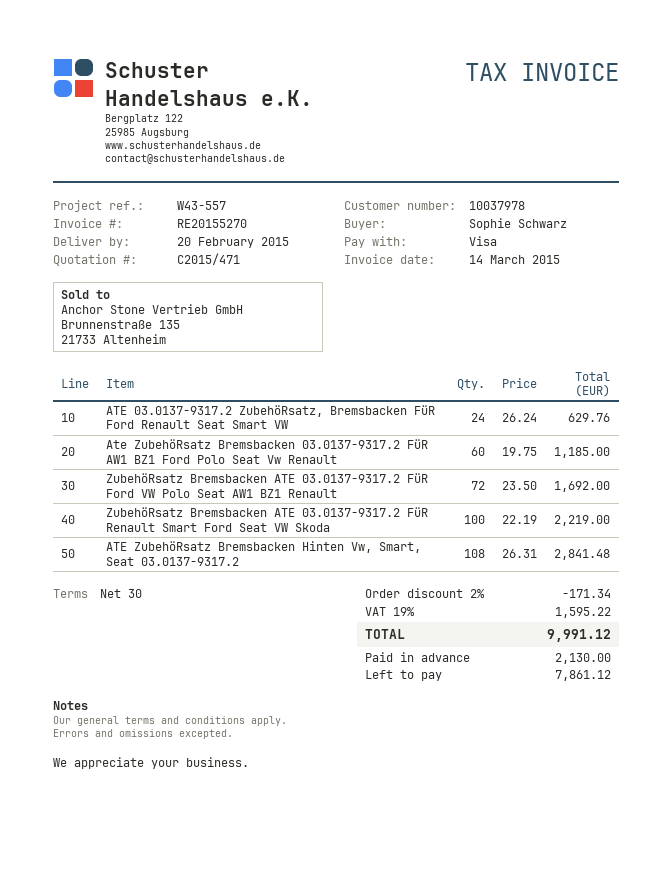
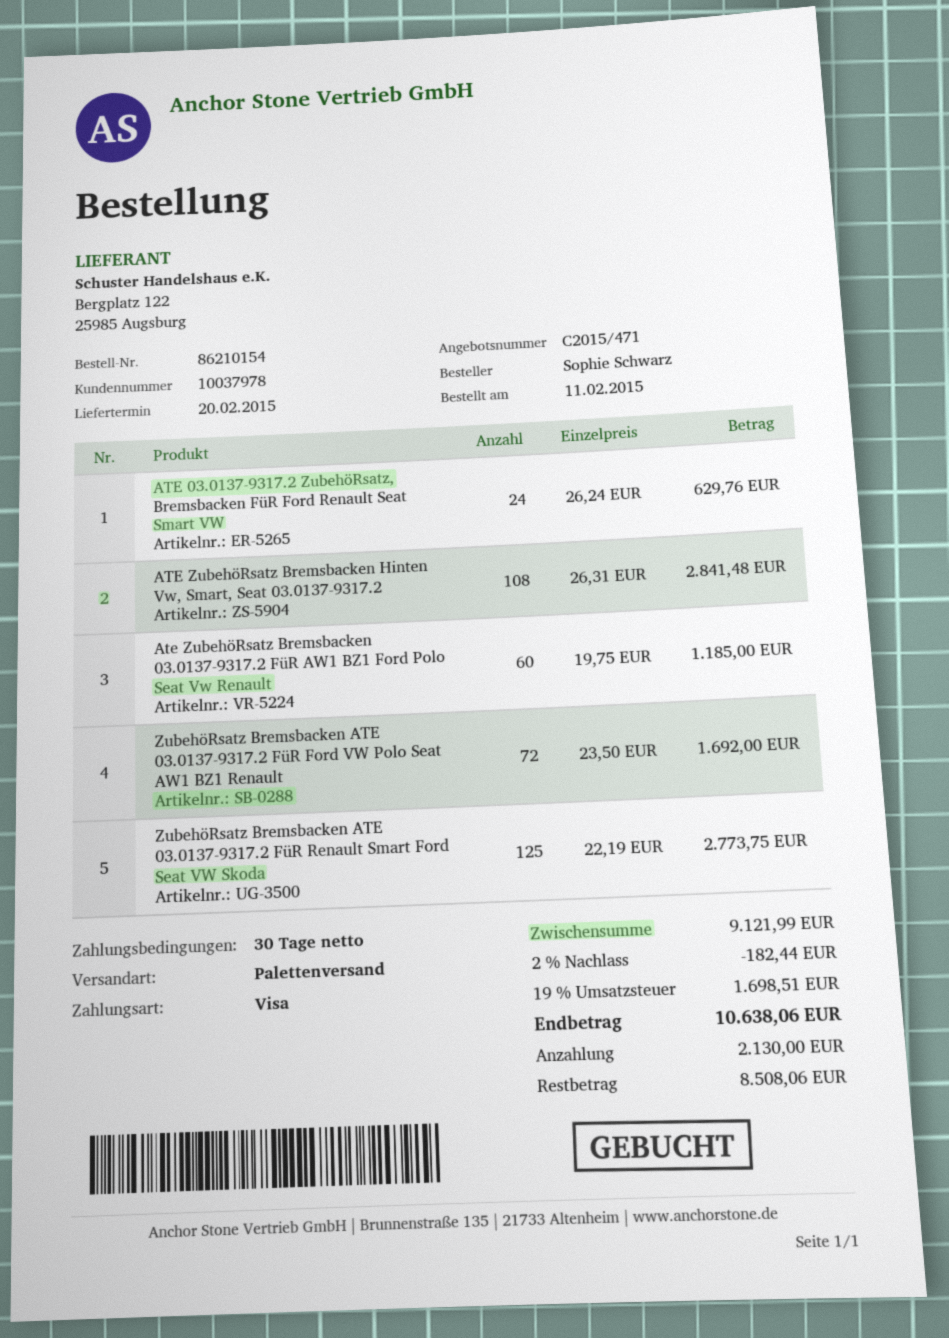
ZubehöRsatz Bremsbacken ATE 03.0137-9317.2 FüR Renault Smart Ford Seat VW Skoda: 100 x 22.19 = 2219.00 -> 125 x 22.19 = 2773.75
discount: 2% = 171.34 -> 2% = 182.44
tax: 19% = 1595.22 -> 19% = 1698.51
total: 9991.12 -> 10638.06
balance: 7861.12 -> 8508.06

